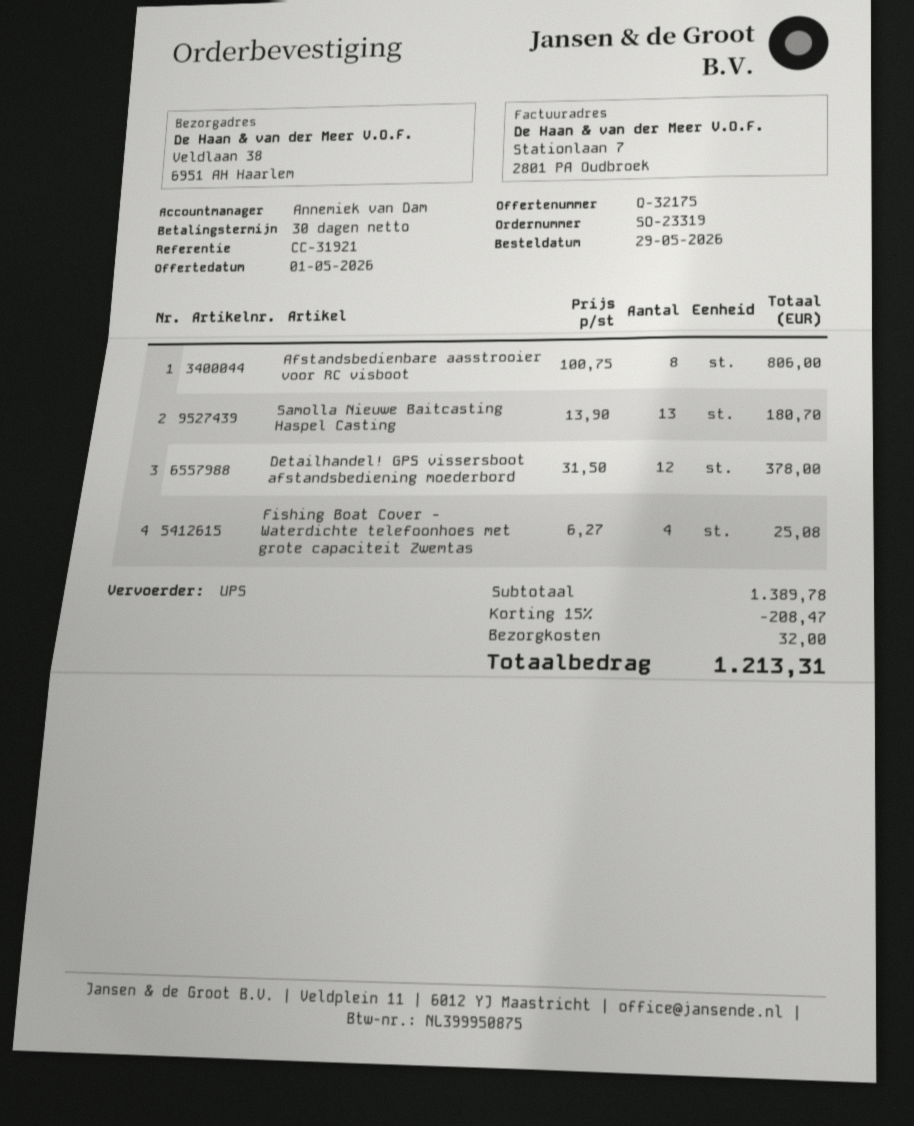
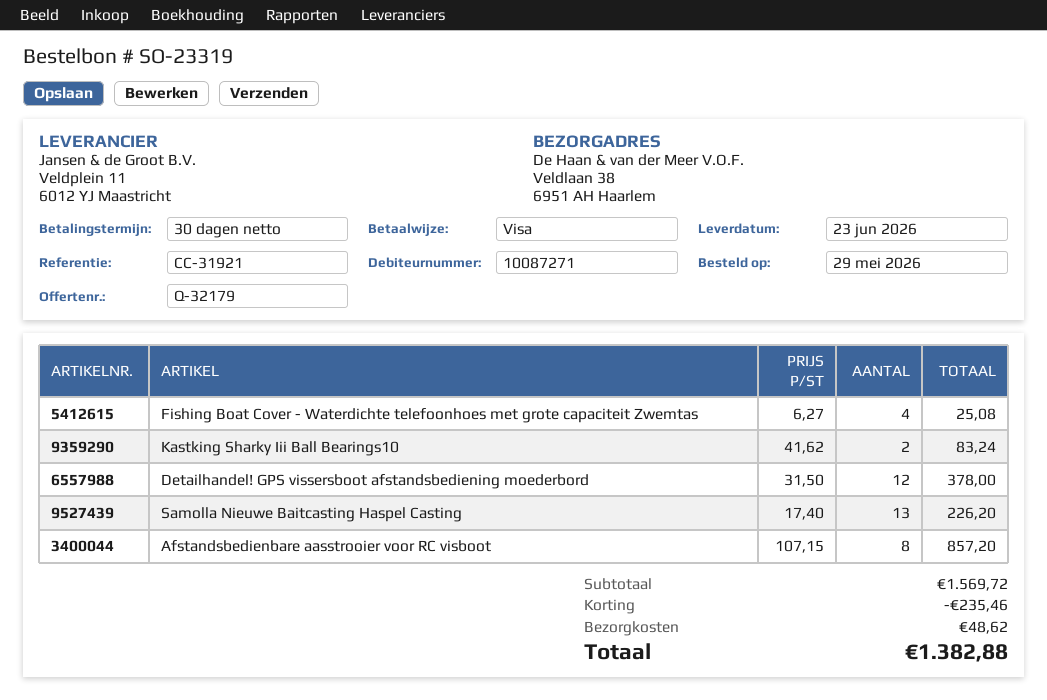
quote number: Q-32175 -> Q-32179
Afstandsbedienbare aasstrooier voor RC visboot: 8 x 100.75 = 806.00 -> 8 x 107.15 = 857.20
Samolla Nieuwe Baitcasting Haspel Casting: 13 x 13.90 = 180.70 -> 13 x 17.40 = 226.20
Kastking Sharky Iii Ball Bearings10: none -> 2 x 41.62 = 83.24
subtotal: 1389.78 -> 1569.72
discount: 208.47 -> 235.46
shipping: 32.00 -> 48.62
total: 1213.31 -> 1382.88

